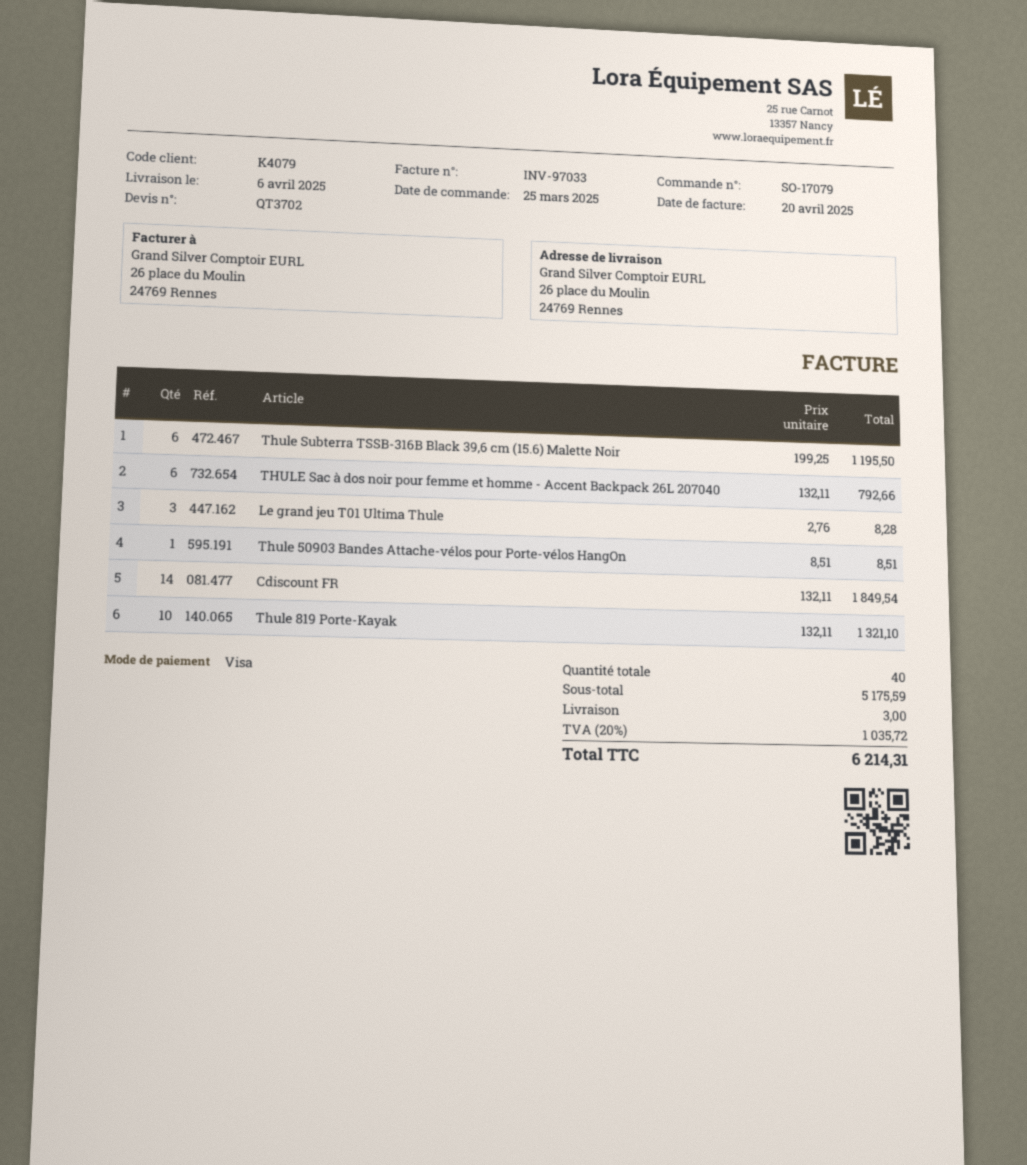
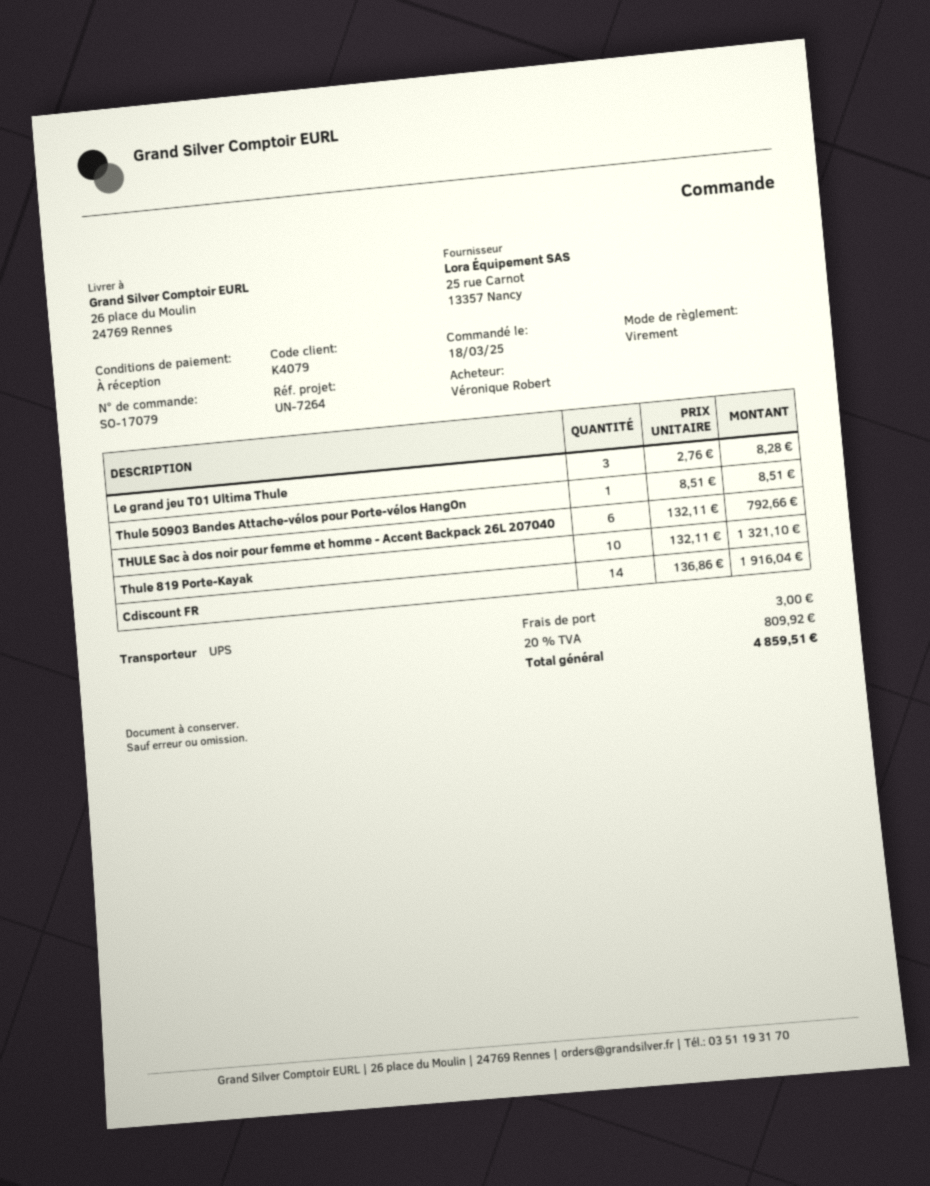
order date: 2025-03-25 -> 2025-03-18
payment method: Visa -> bank transfer
Thule Subterra TSSB-316B Black 39,6 cm (15.6) Malette Noir: 6 x 199.25 = 1195.50 -> none
Cdiscount FR: 14 x 132.11 = 1849.54 -> 14 x 136.86 = 1916.04
tax: 20% = 1035.72 -> 20% = 809.92
total: 6214.31 -> 4859.51

